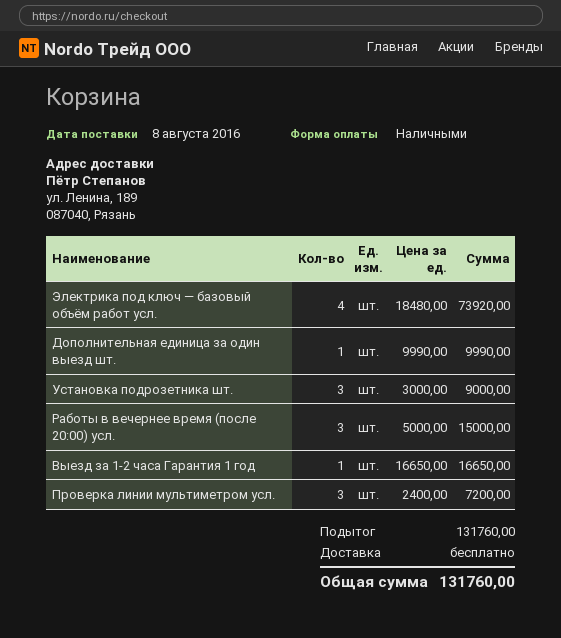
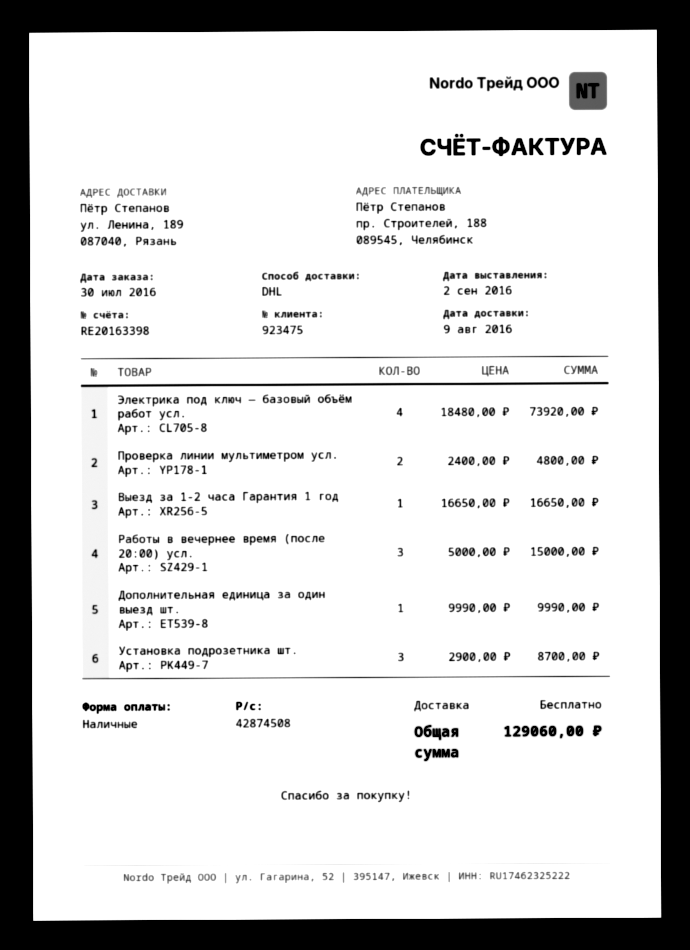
delivery date: 2016-08-08 -> 2016-08-09
Установка подрозетника шт.: 3 x 3000.00 = 9000.00 -> 3 x 2900.00 = 8700.00
Проверка линии мультиметром усл.: 3 x 2400.00 = 7200.00 -> 2 x 2400.00 = 4800.00
total: 131760.00 -> 129060.00

